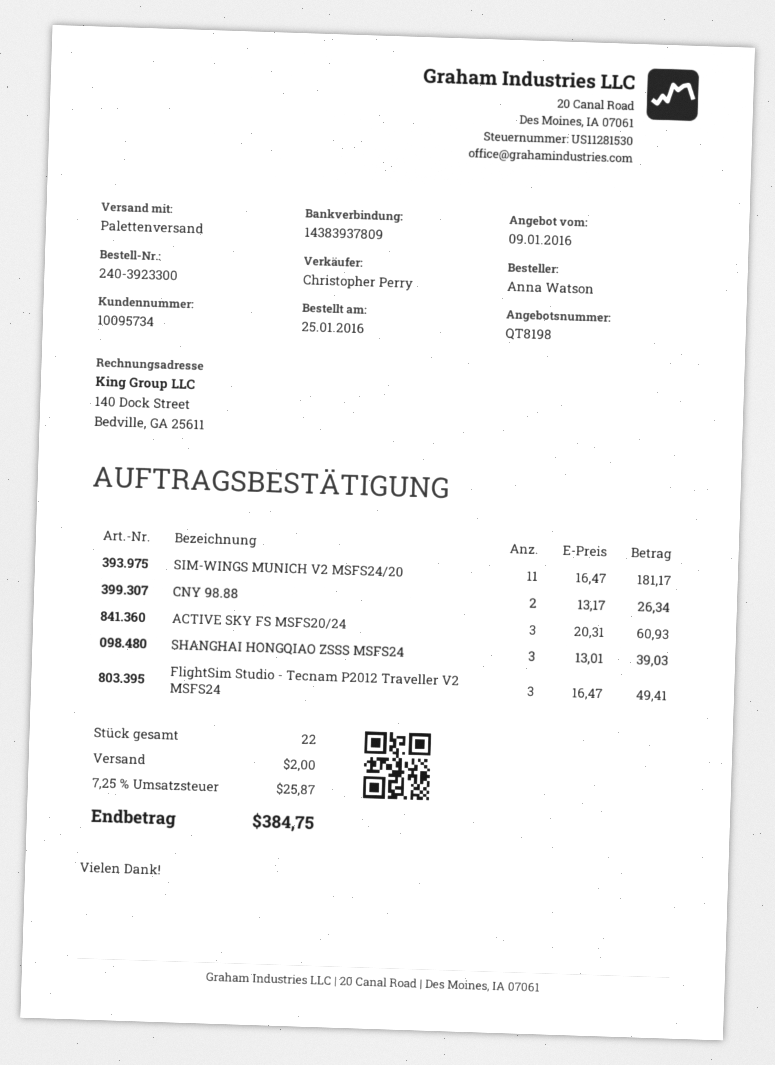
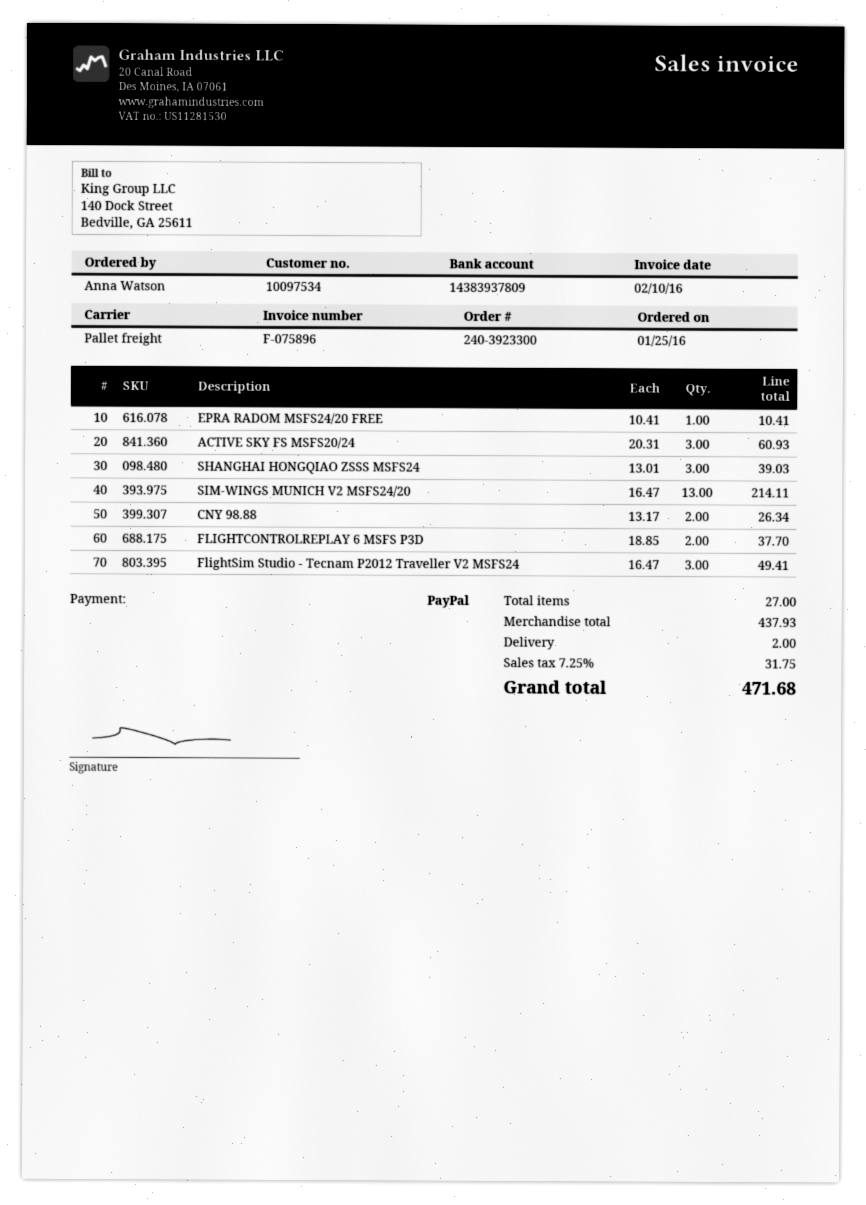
customer number: 10095734 -> 10097534
SIM-WINGS MUNICH V2 MSFS24/20: 11 x 16.47 = 181.17 -> 13 x 16.47 = 214.11
EPRA RADOM MSFS24/20 FREE: none -> 1 x 10.41 = 10.41
FLIGHTCONTROLREPLAY 6 MSFS P3D: none -> 2 x 18.85 = 37.70
total quantity: 22 -> 27
tax: 7.25% = 25.87 -> 7.25% = 31.75
total: 384.75 -> 471.68

